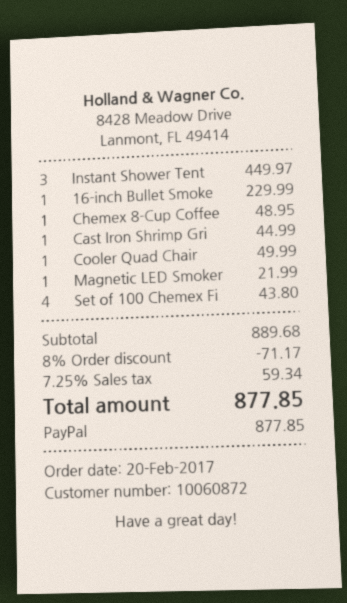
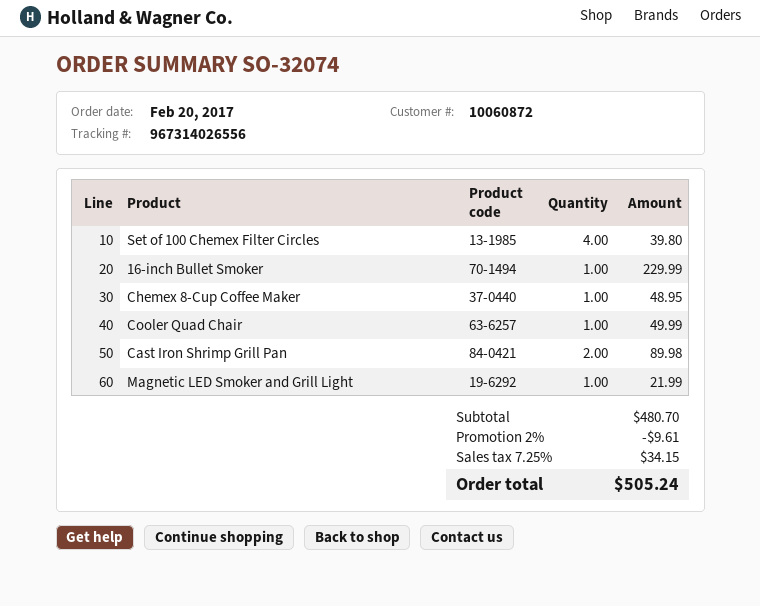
Instant Shower Tent: 3 for 449.97 -> none
Cast Iron Shrimp Gri: 1 for 44.99 -> 2 for 89.98
Set of 100 Chemex Fi: 4 for 43.80 -> 4 for 39.80
subtotal: 889.68 -> 480.70
discount: 8% = 71.17 -> 2% = 9.61
tax: 7.25% = 59.34 -> 7.25% = 34.15
total: 877.85 -> 505.24

